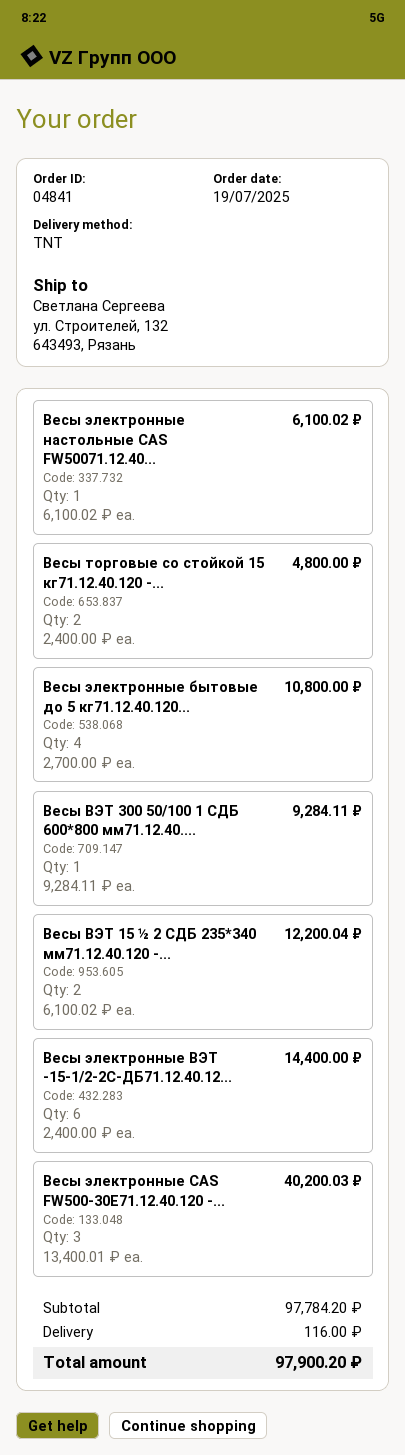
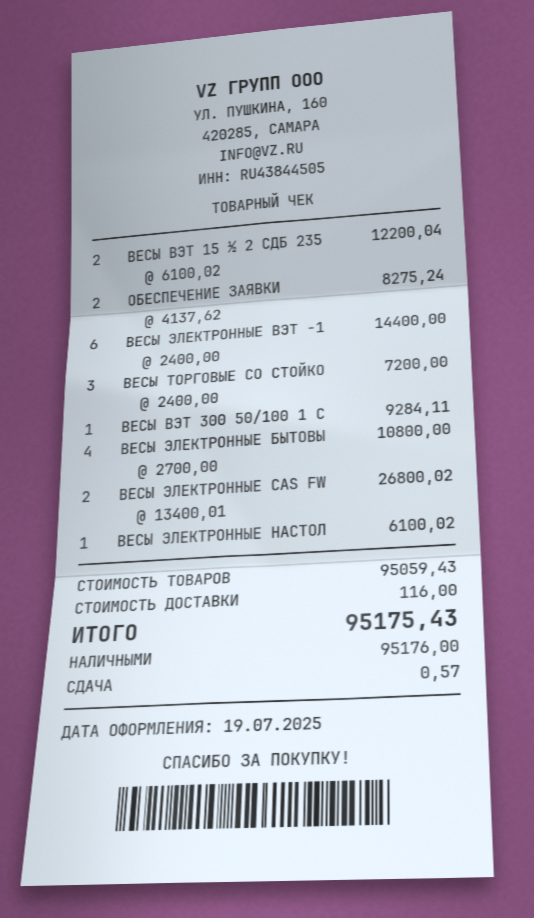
Весы торговые со стойкой 15 кг71.12.40.120 -...: 2 x 2400.00 = 4800.00 -> 3 x 2400.00 = 7200.00
Весы электронные CAS FW500-30E71.12.40.120 -...: 3 x 13400.01 = 40200.03 -> 2 x 13400.01 = 26800.02
ОБЕСПЕЧЕНИЕ ЗАЯВКИ: none -> 2 x 4137.62 = 8275.24
subtotal: 97784.20 -> 95059.43
total: 97900.20 -> 95175.43

